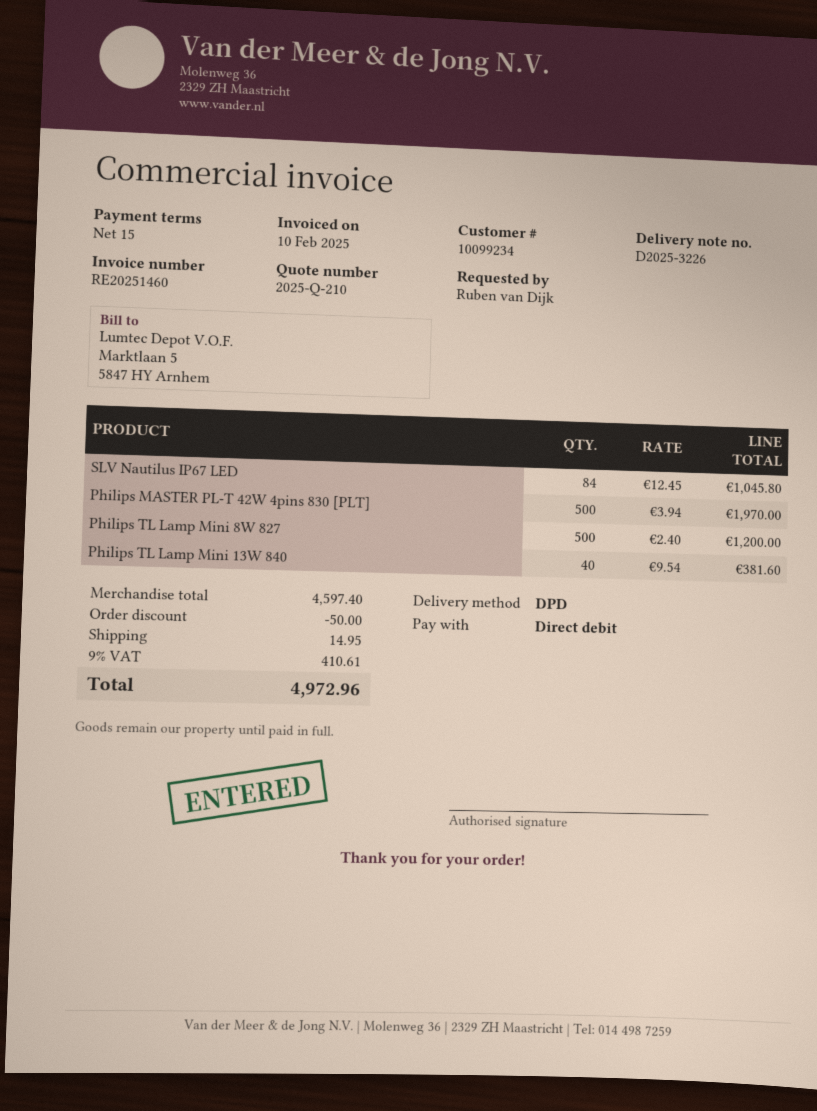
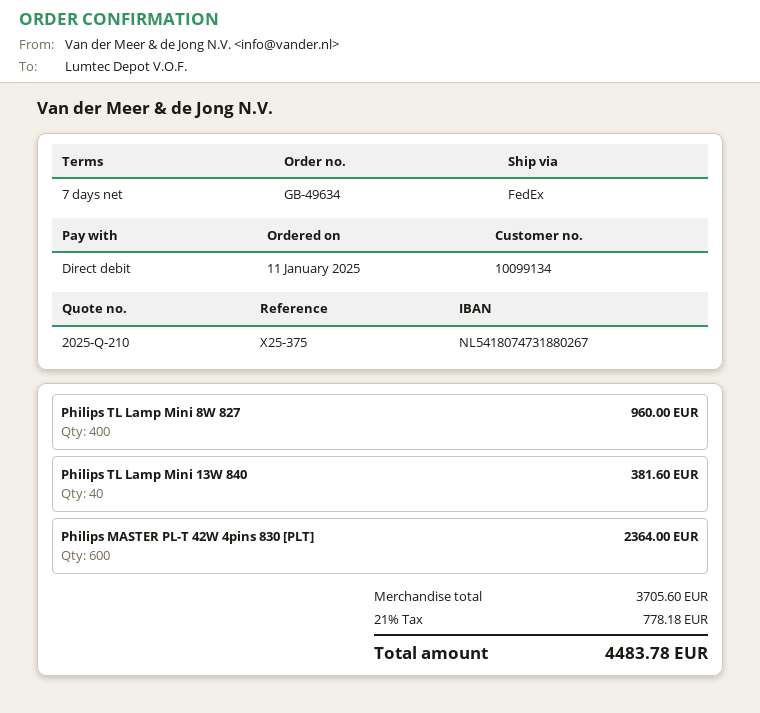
payment terms: 15 days -> 7 days
customer number: 10099234 -> 10099134
shipping method: DPD -> FedEx
SLV Nautilus IP67 LED: 84 for 1045.80 -> none
Philips MASTER PL-T 42W 4pins 830 [PLT]: 500 for 1970.00 -> 600 for 2364.00
Philips TL Lamp Mini 8W 827: 500 for 1200.00 -> 400 for 960.00
subtotal: 4597.40 -> 3705.60
discount: 50.00 -> none
shipping: 14.95 -> none
tax: 9% = 410.61 -> 21% = 778.18
total: 4972.96 -> 4483.78

